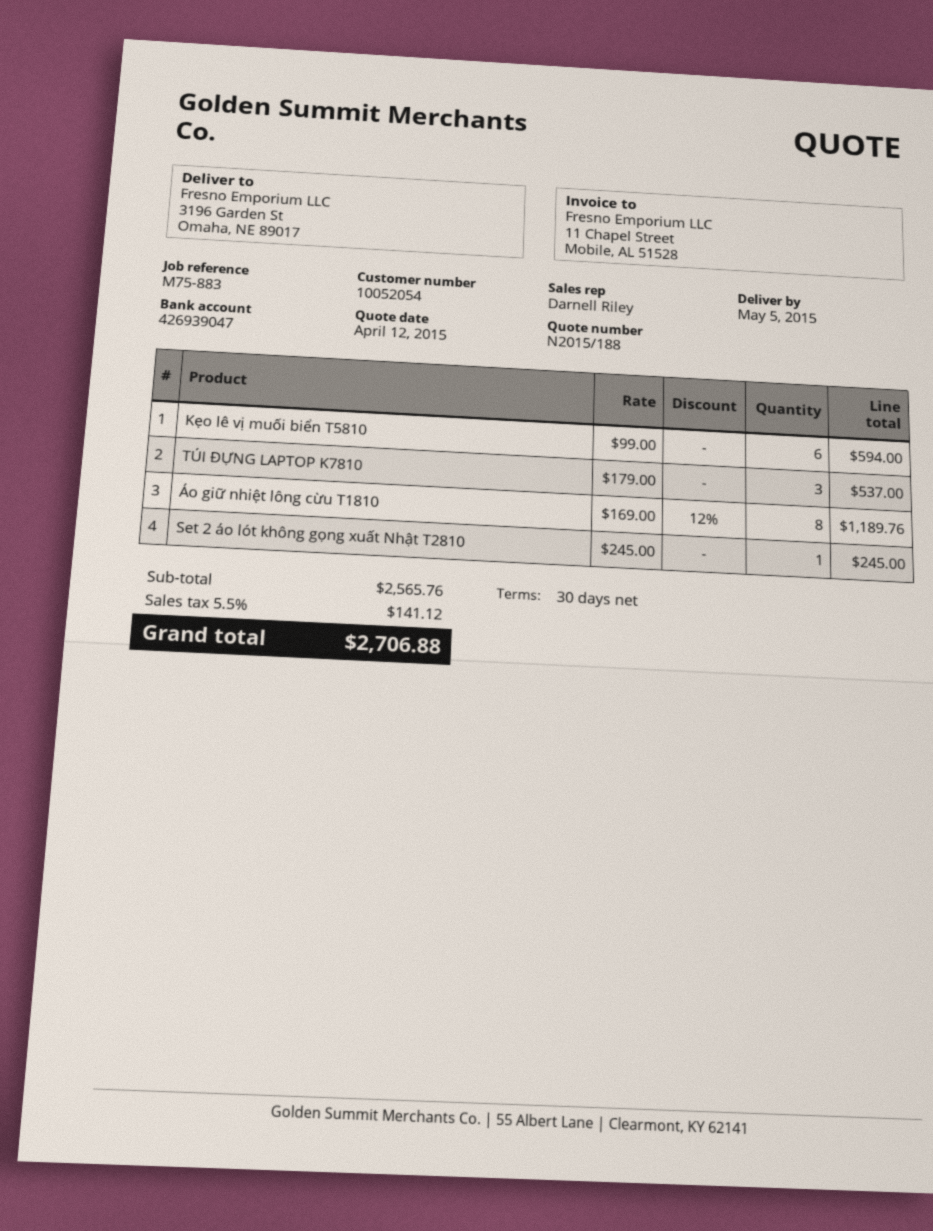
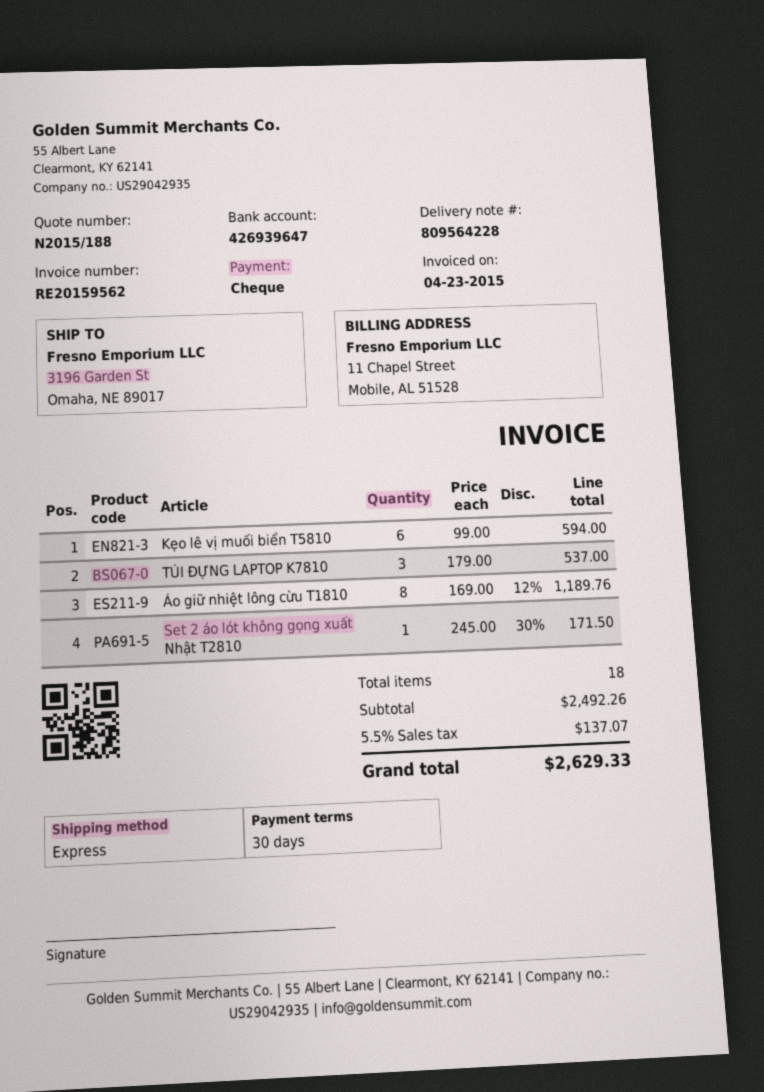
bank account: 426939047 -> 426939647
Set 2 áo lót không gọng xuất Nhật T2810: 1 x 245.00 = 245.00 -> 1 x 245.00 - 30% = 171.50
subtotal: 2565.76 -> 2492.26
tax: 5.5% = 141.12 -> 5.5% = 137.07
total: 2706.88 -> 2629.33

